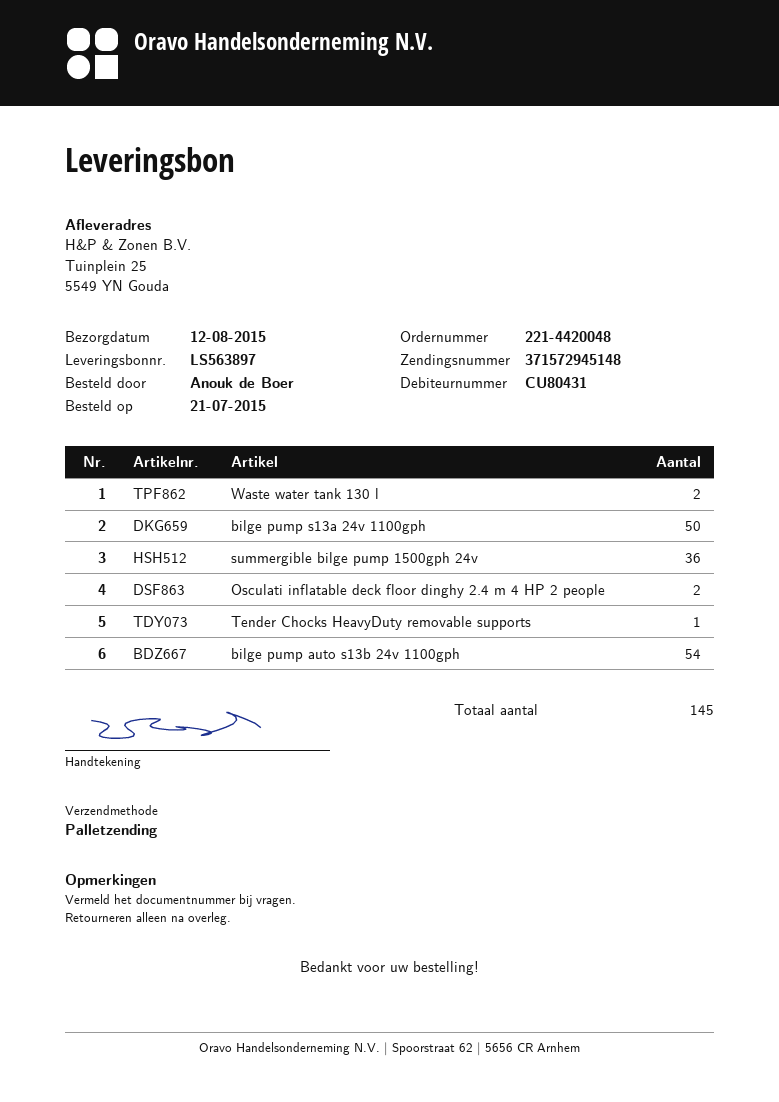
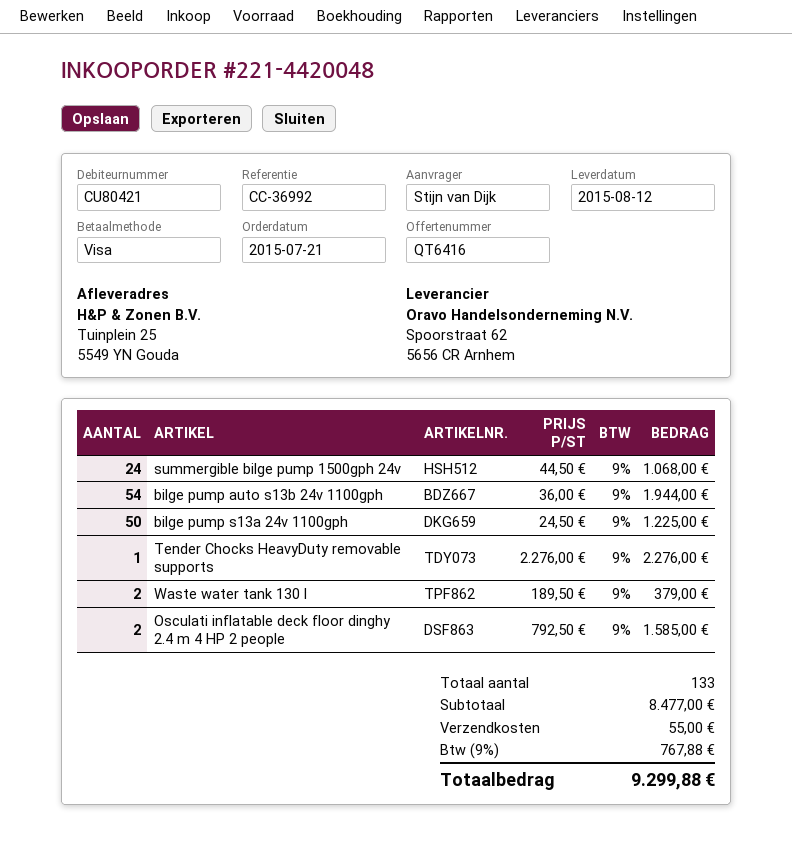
customer number: CU80431 -> CU80421
ordered by: Anouk de Boer -> Stijn van Dijk
summergible bilge pump 1500gph 24v: 36 -> 24
total quantity: 145 -> 133

